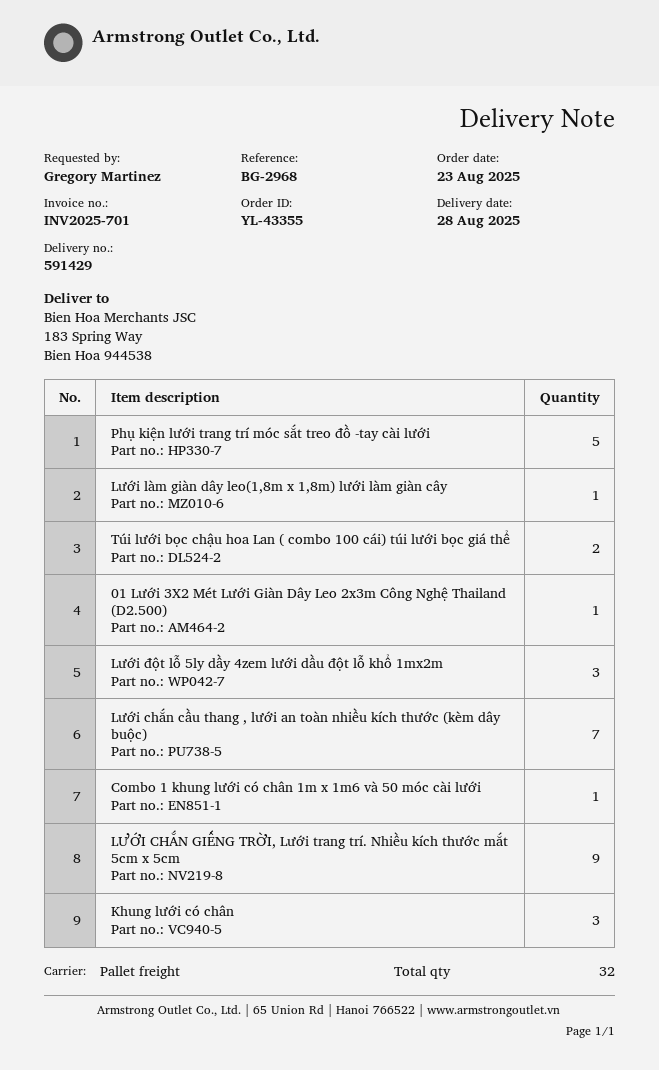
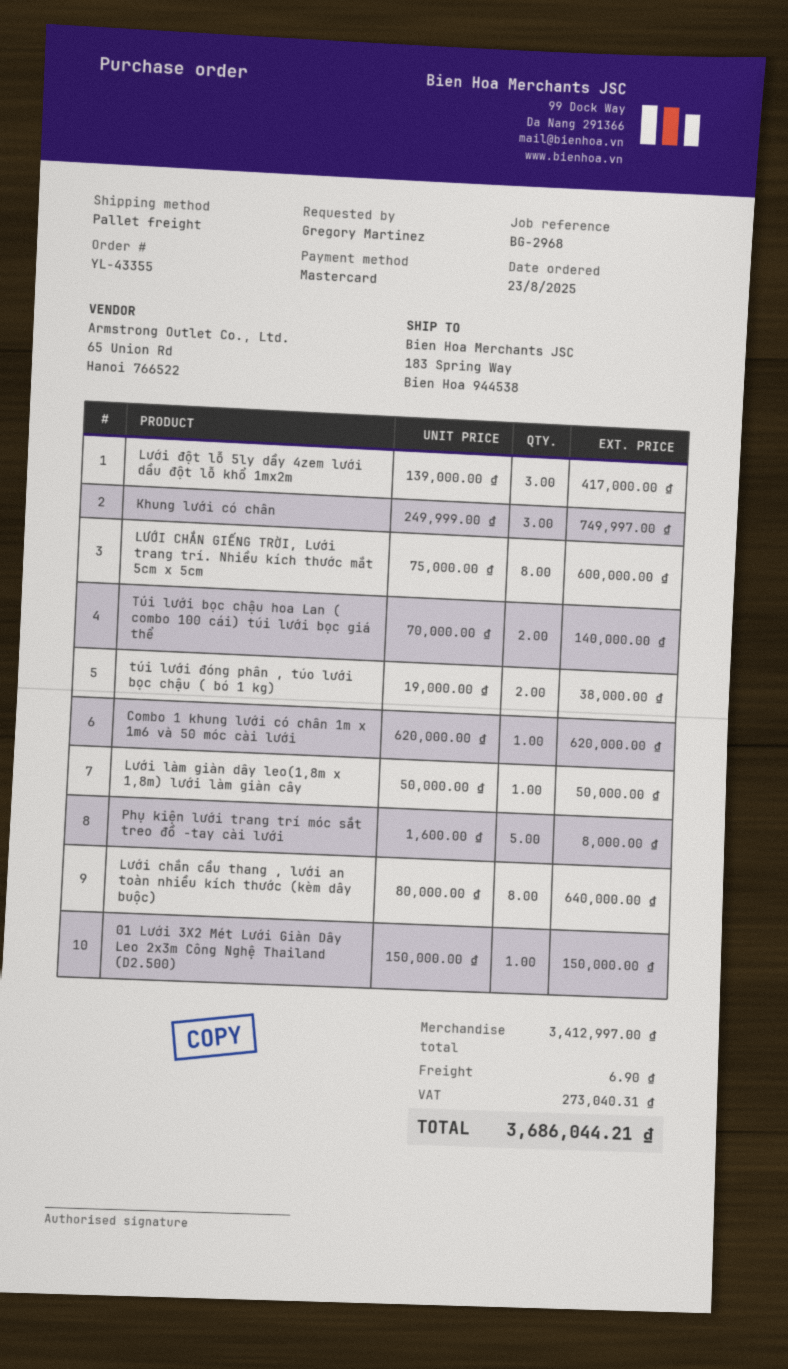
Lưới chắn cầu thang , lưới an toàn nhiều kích thước (kèm dây buộc): 7 -> 8
LƯỚI CHẮN GIẾNG TRỜI, Lưới trang trí. Nhiều kích thước mắt 5cm x 5cm: 9 -> 8
túi lưới đóng phân , túo lưới bọc chậu ( bó 1 kg): none -> 2

